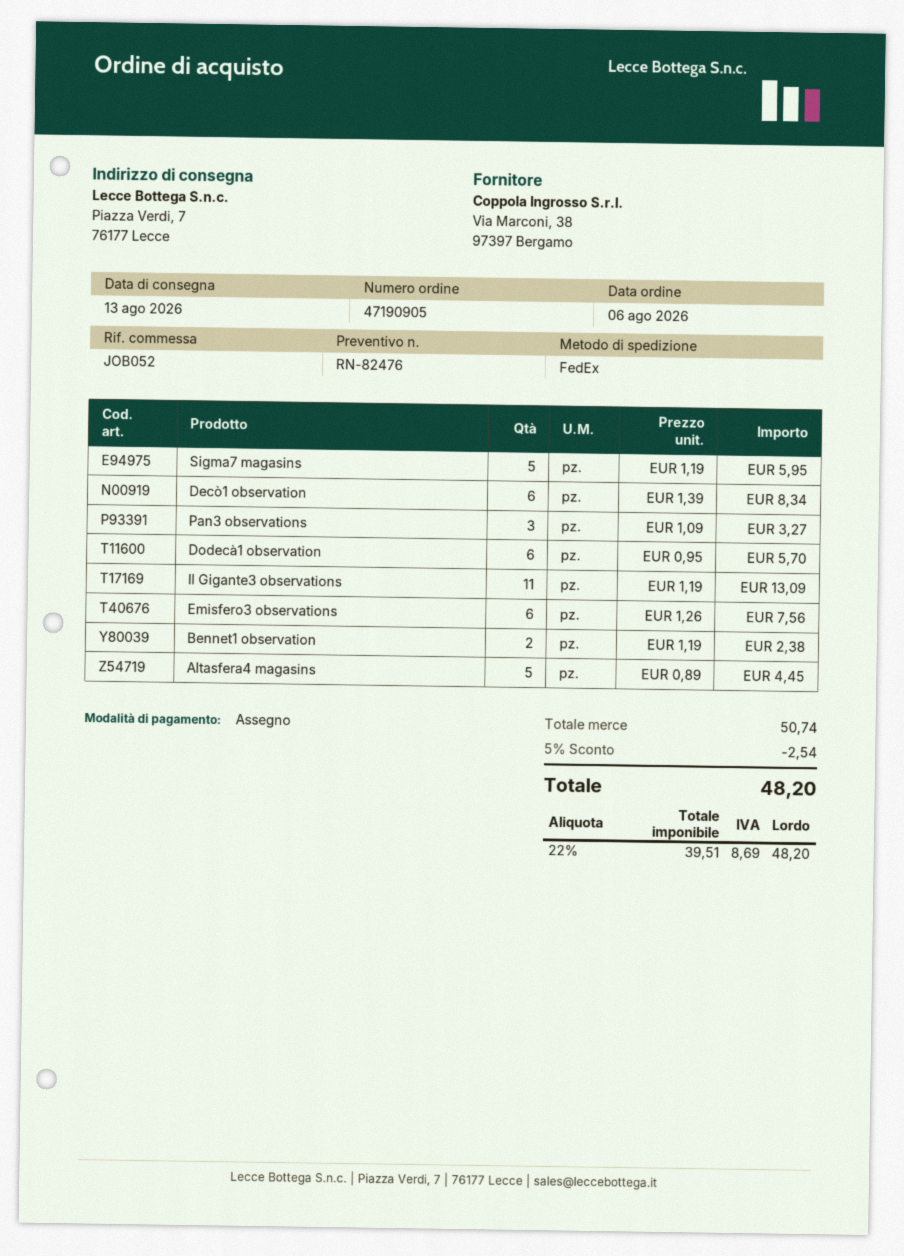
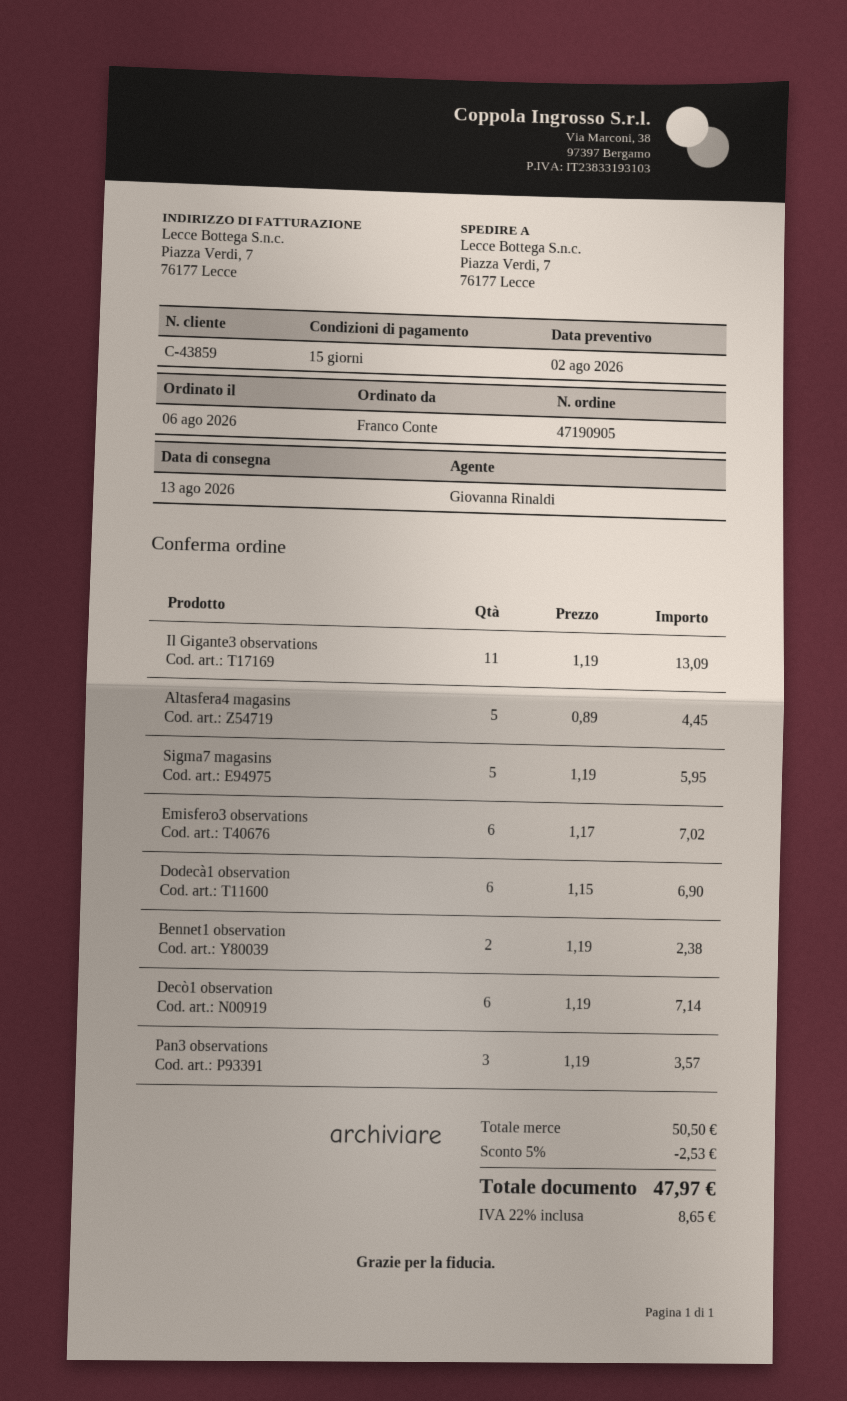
Decò1 observation: 6 x 1.39 = 8.34 -> 6 x 1.19 = 7.14
Pan3 observations: 3 x 1.09 = 3.27 -> 3 x 1.19 = 3.57
Dodecà1 observation: 6 x 0.95 = 5.70 -> 6 x 1.15 = 6.90
Emisfero3 observations: 6 x 1.26 = 7.56 -> 6 x 1.17 = 7.02
subtotal: 50.74 -> 50.50
discount: 5% = 2.54 -> 5% = 2.53
tax: 22% = 8.69 -> 22% = 8.65
total: 48.20 -> 47.97

